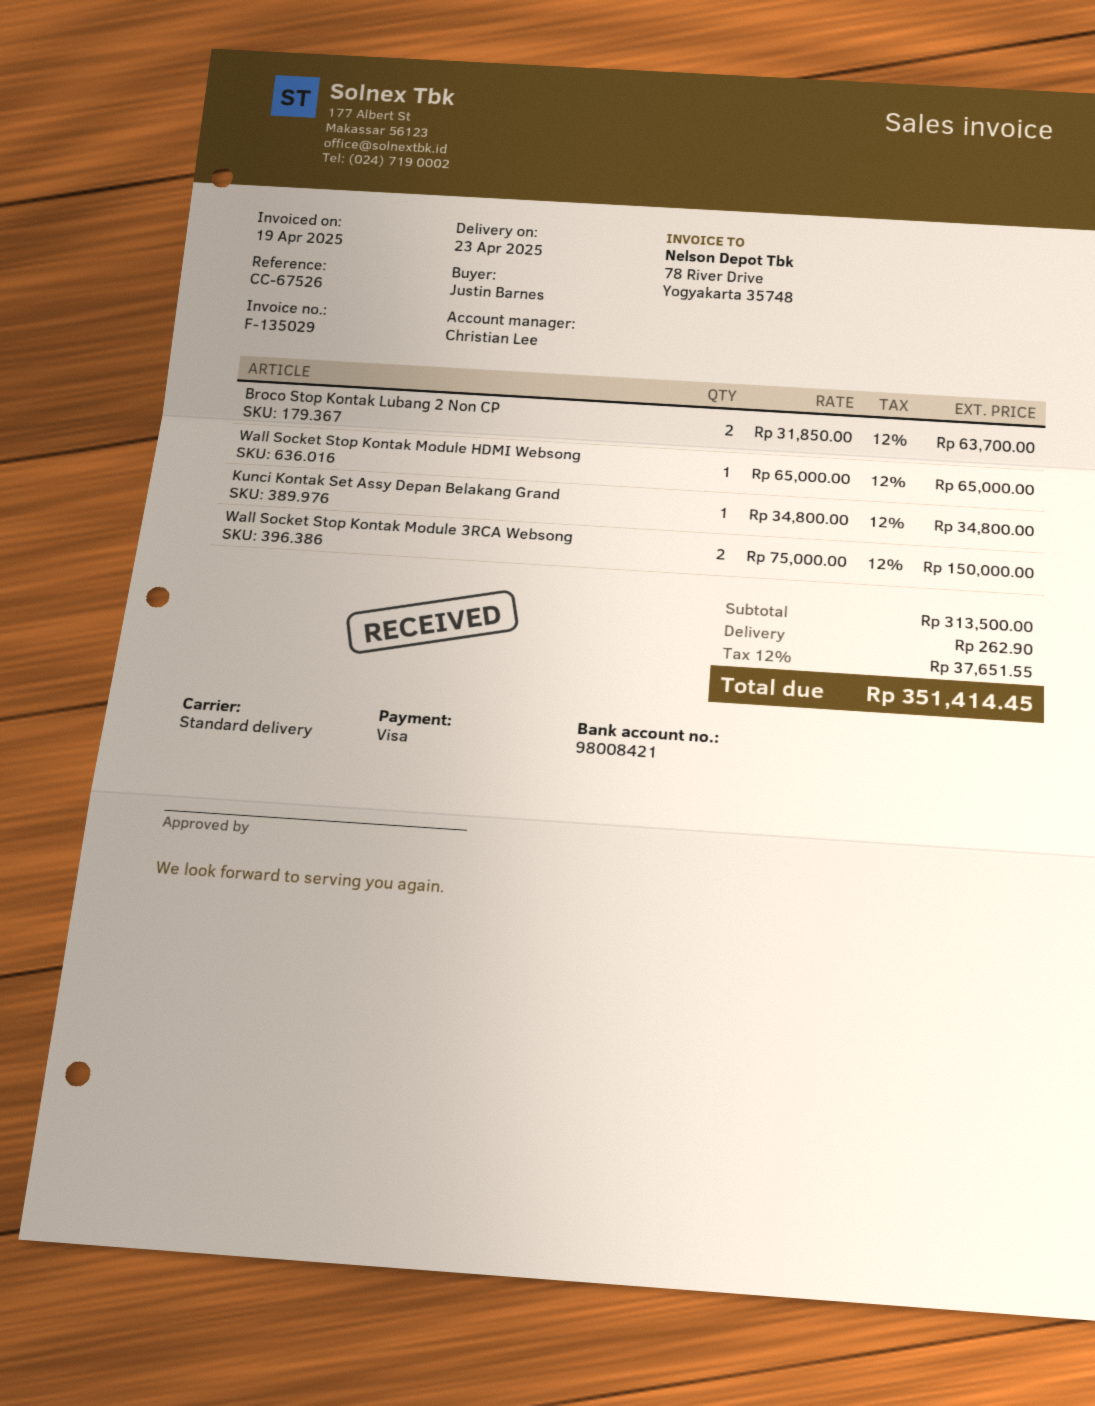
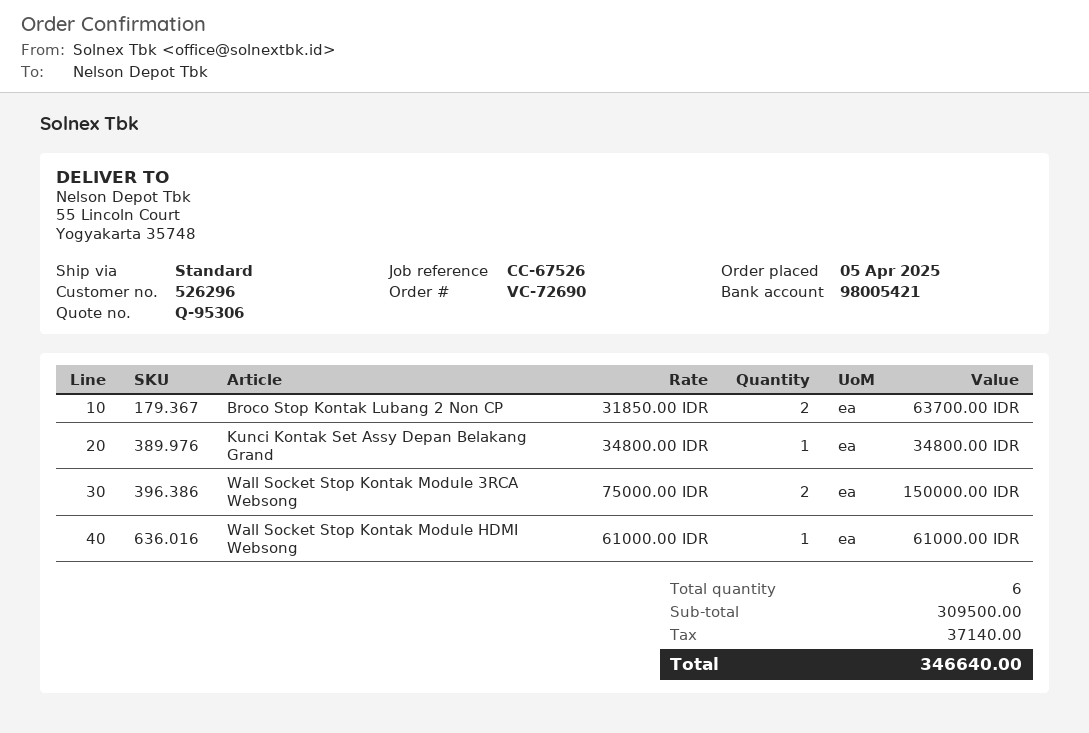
bank account: 98008421 -> 98005421
Wall Socket Stop Kontak Module HDMI Websong: 1 x 65000.00 = 65000.00 -> 1 x 61000.00 = 61000.00
subtotal: 313500.00 -> 309500.00
shipping: 262.90 -> none
tax: 37651.55 -> 37140.00
total: 351414.45 -> 346640.00

